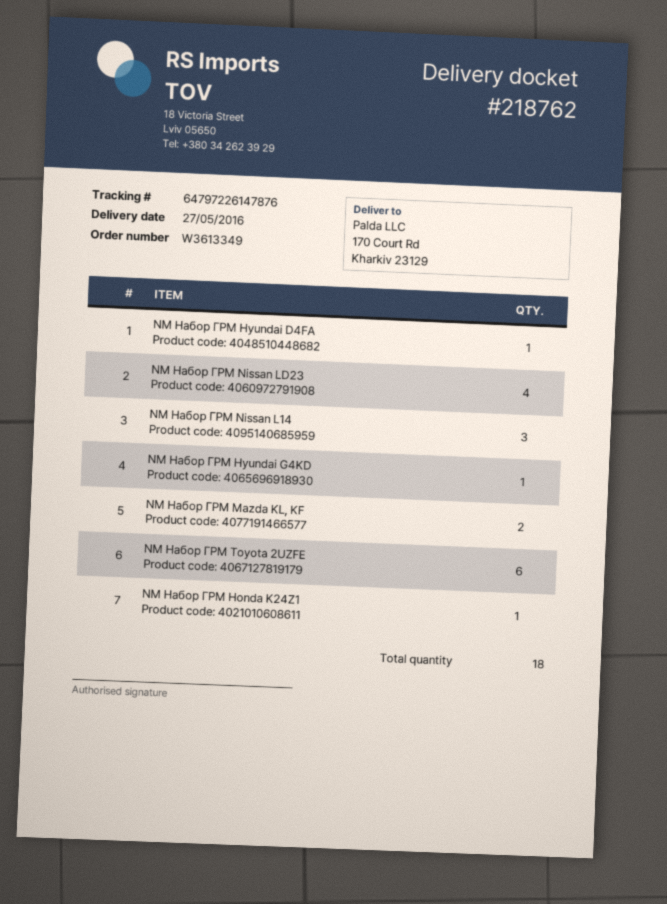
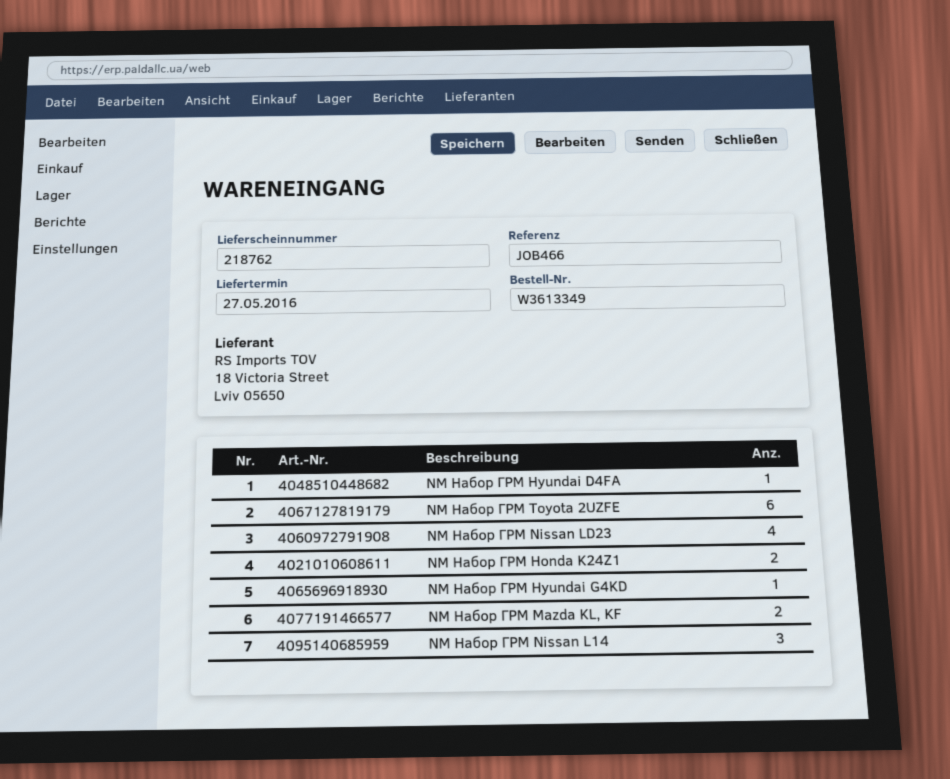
NM Набор ГРМ Honda K24Z1: 1 -> 2

